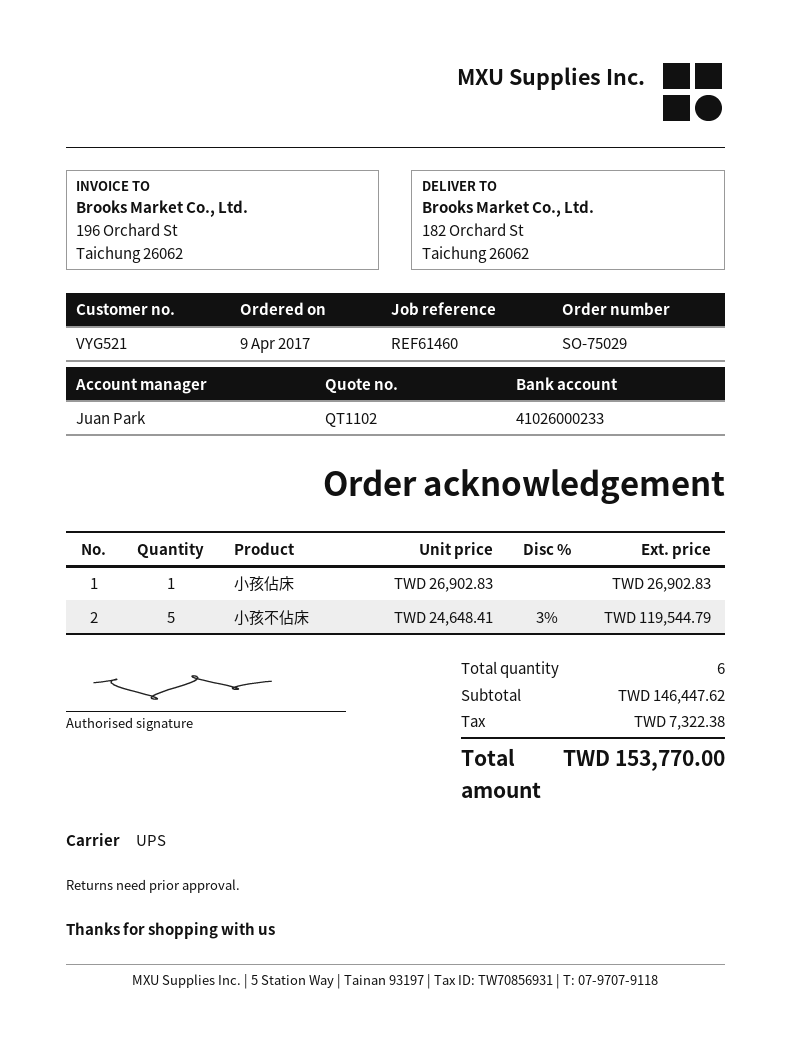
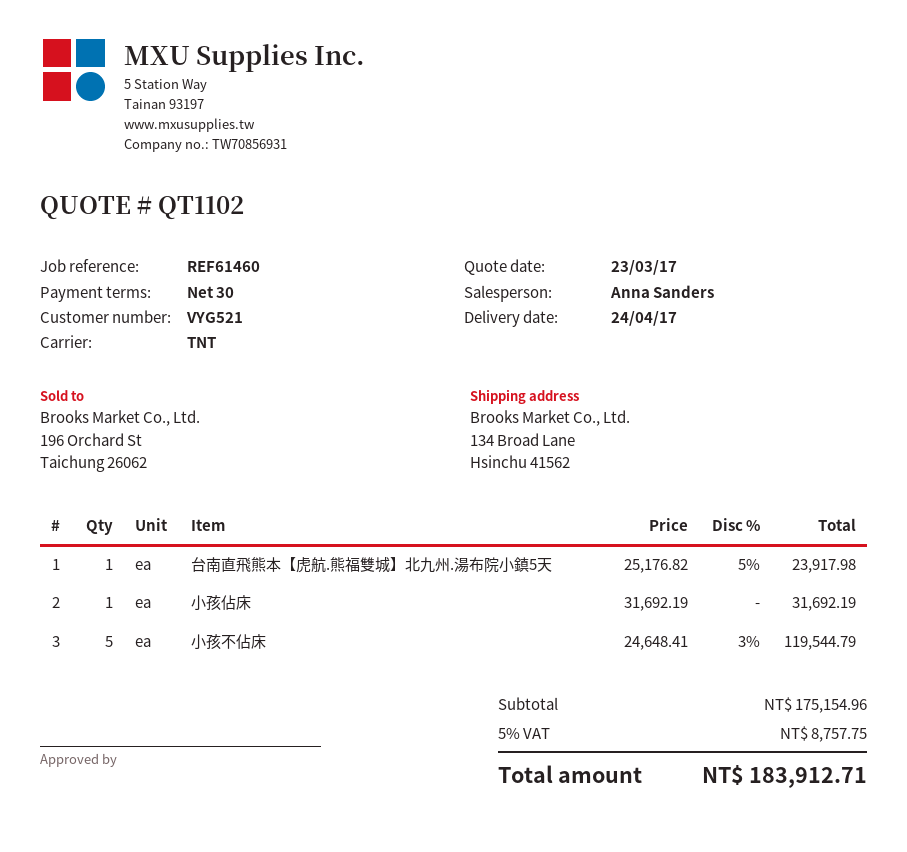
sales rep: Juan Park -> Anna Sanders
shipping method: UPS -> TNT
ship to: 182 Orchard St, Taichung 26062 -> 134 Broad Lane, Hsinchu 41562
小孩佔床: 1 x 26902.83 = 26902.83 -> 1 x 31692.19 = 31692.19
台南直飛熊本【虎航.熊福雙城】北九州.湯布院小鎮5天: none -> 1 x 25176.82 - 5% = 23917.98
subtotal: 146447.62 -> 175154.96
tax: 7322.38 -> 8757.75
total: 153770.00 -> 183912.71

